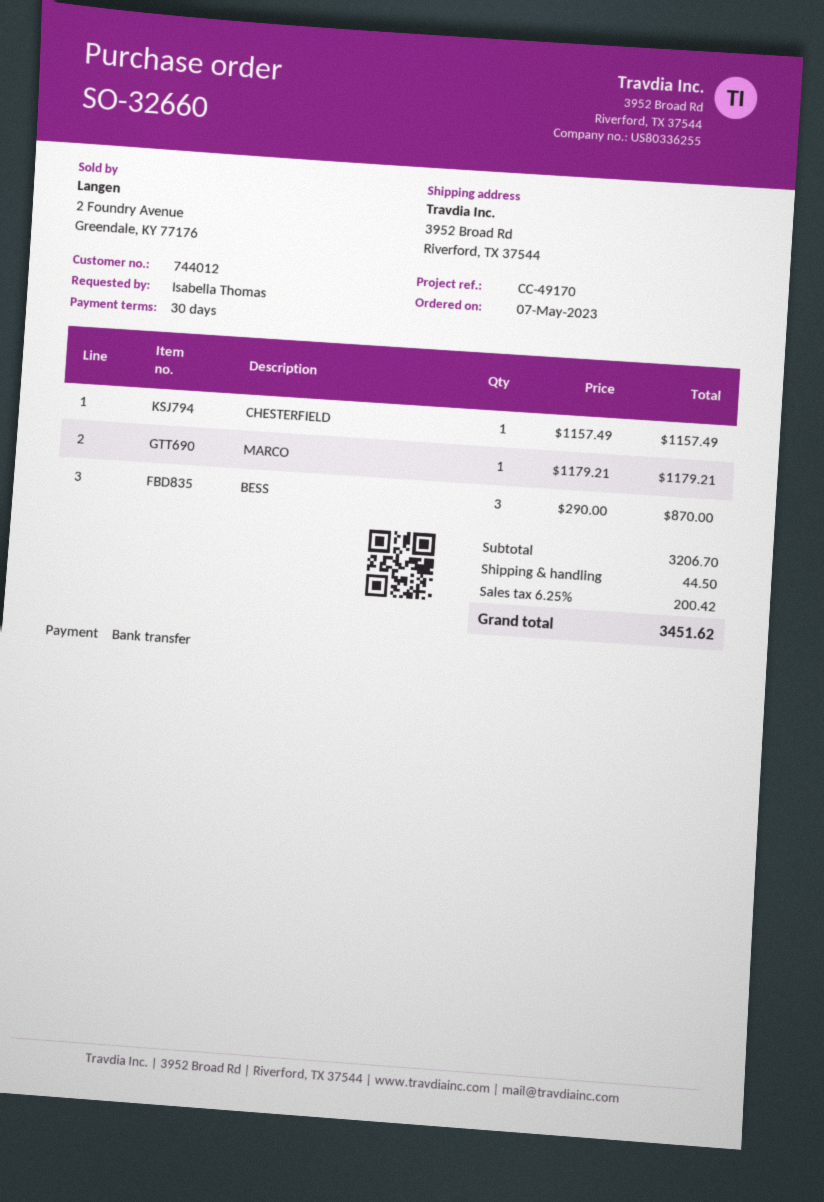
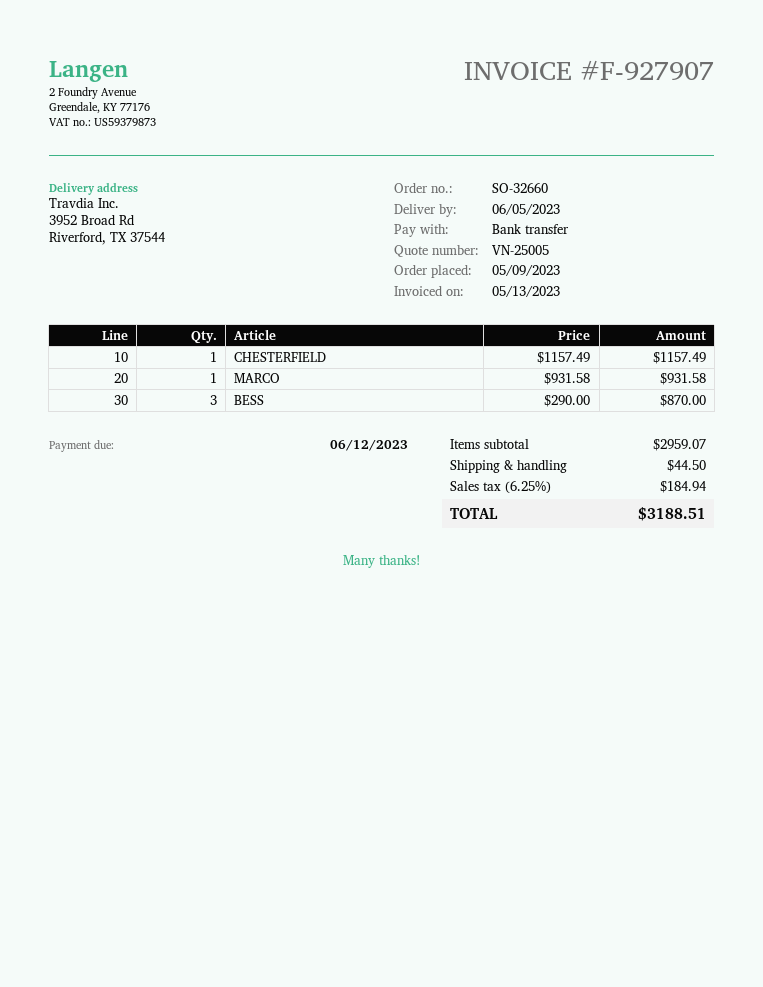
order date: 2023-05-07 -> 2023-05-09
MARCO: 1 x 1179.21 = 1179.21 -> 1 x 931.58 = 931.58
subtotal: 3206.70 -> 2959.07
tax: 6.25% = 200.42 -> 6.25% = 184.94
total: 3451.62 -> 3188.51

